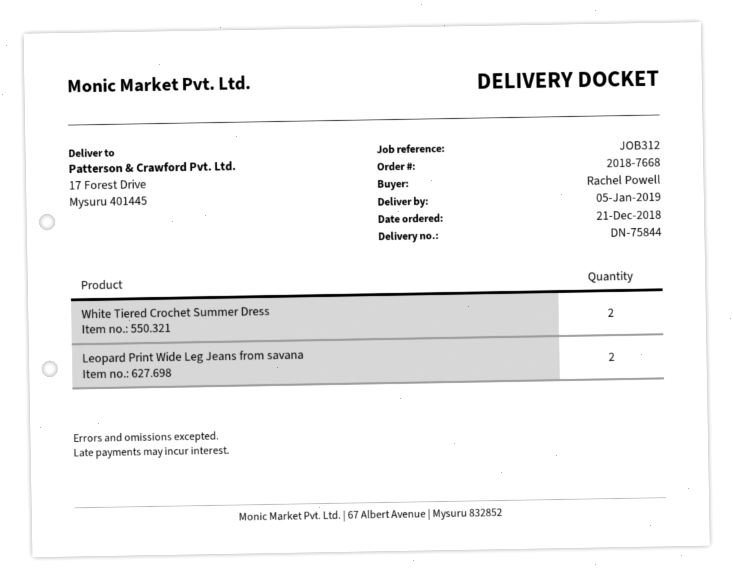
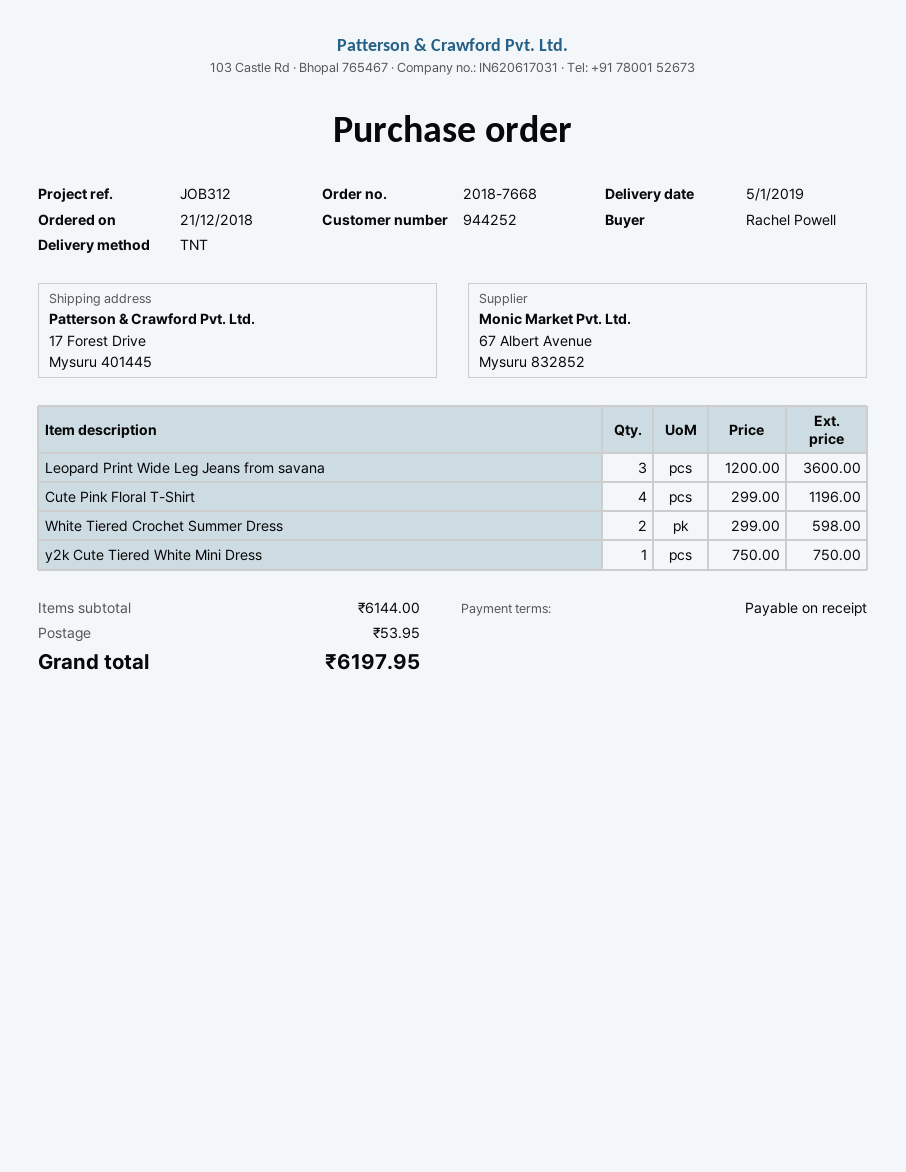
Leopard Print Wide Leg Jeans from savana: 2 -> 3
Cute Pink Floral T-Shirt: none -> 4
y2k Cute Tiered White Mini Dress: none -> 1

